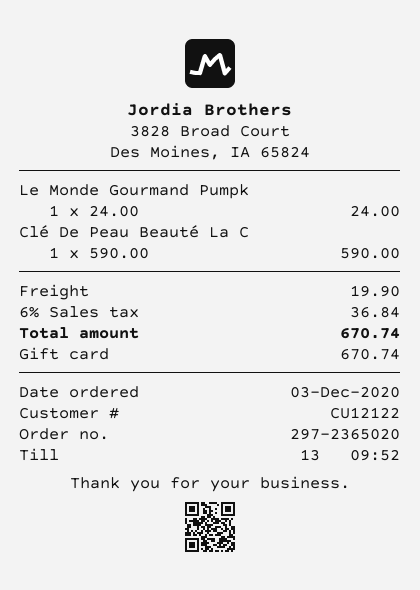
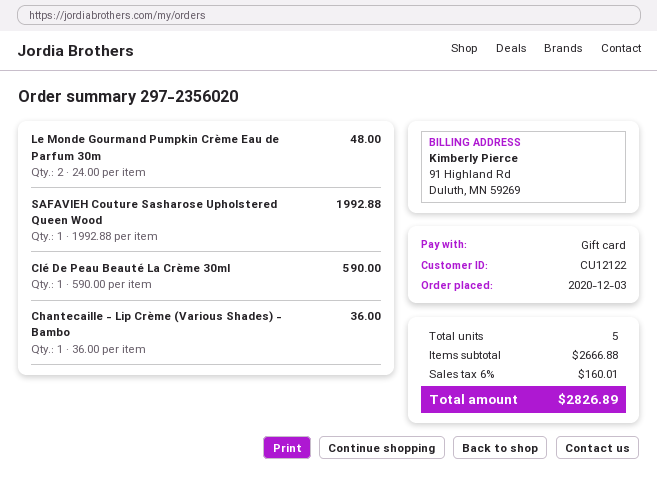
order number: 297-2365020 -> 297-2356020
Le Monde Gourmand Pumpk: 1 x 24.00 = 24.00 -> 2 x 24.00 = 48.00
SAFAVIEH Couture Sasharose Upholstered Queen Wood: none -> 1 x 1992.88 = 1992.88
Chantecaille - Lip Crème (Various Shades) - Bambo: none -> 1 x 36.00 = 36.00
shipping: 19.90 -> none
tax: 6% = 36.84 -> 6% = 160.01
total: 670.74 -> 2826.89

